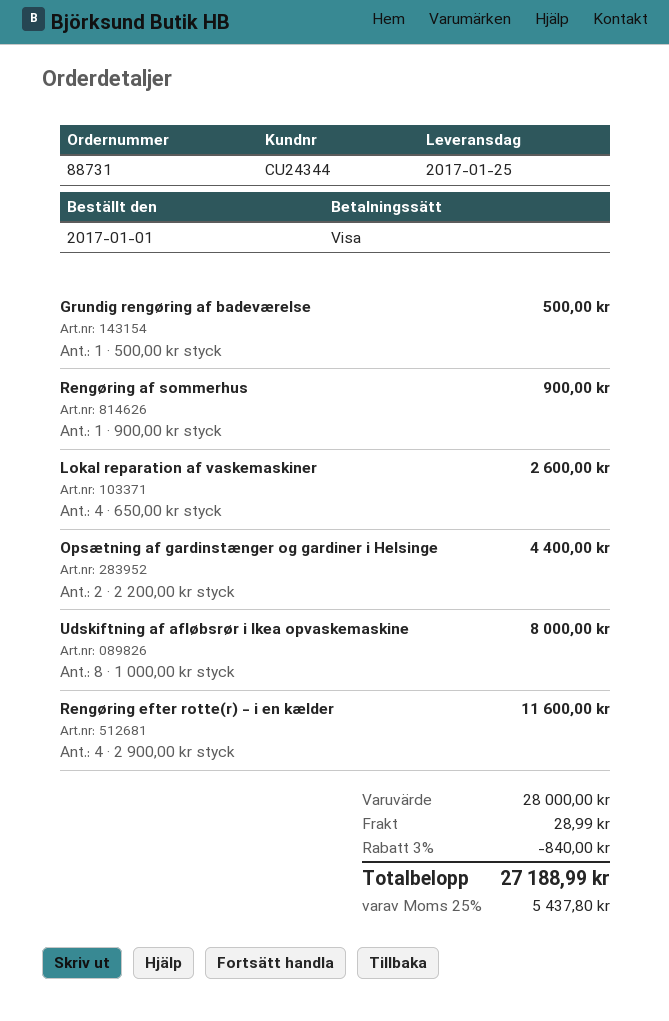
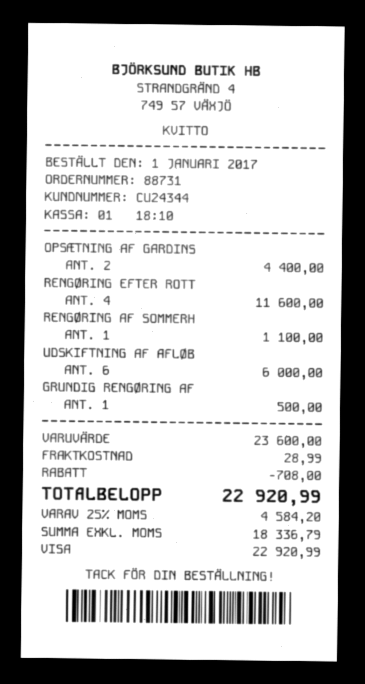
Rengøring af sommerhus: 1 for 900.00 -> 1 for 1100.00
Lokal reparation af vaskemaskiner: 4 for 2600.00 -> none
Udskiftning af afløbsrør i Ikea opvaskemaskine: 8 for 8000.00 -> 6 for 6000.00
subtotal: 28000.00 -> 23600.00
discount: 840.00 -> 708.00
tax: 25% = 5437.80 -> 25% = 4584.20
total: 27188.99 -> 22920.99

